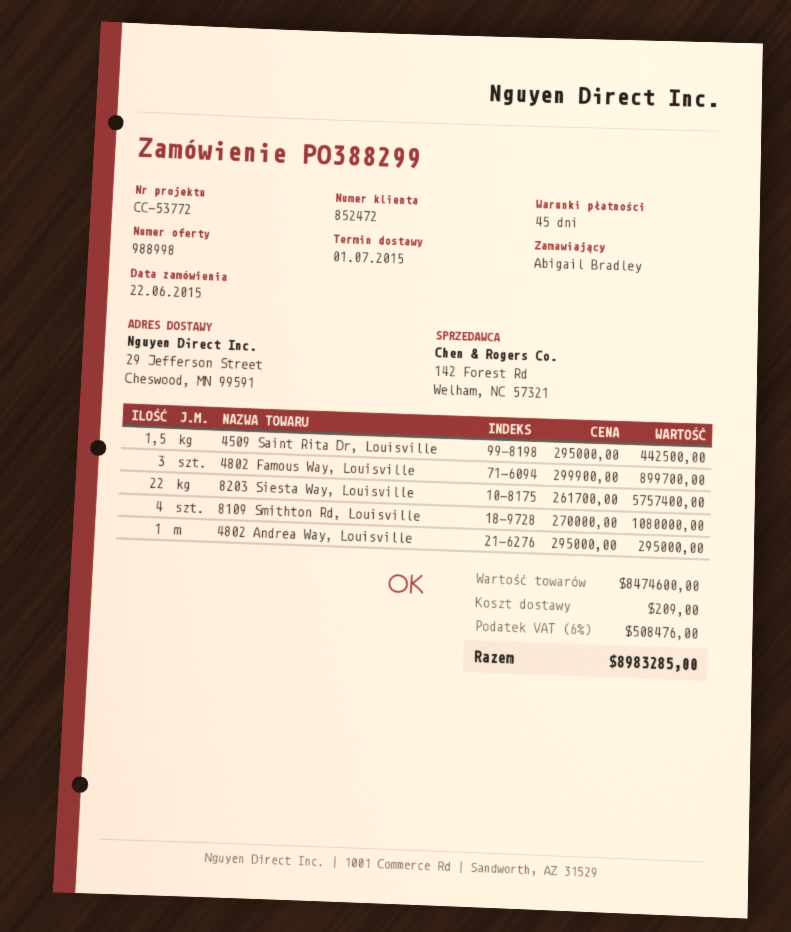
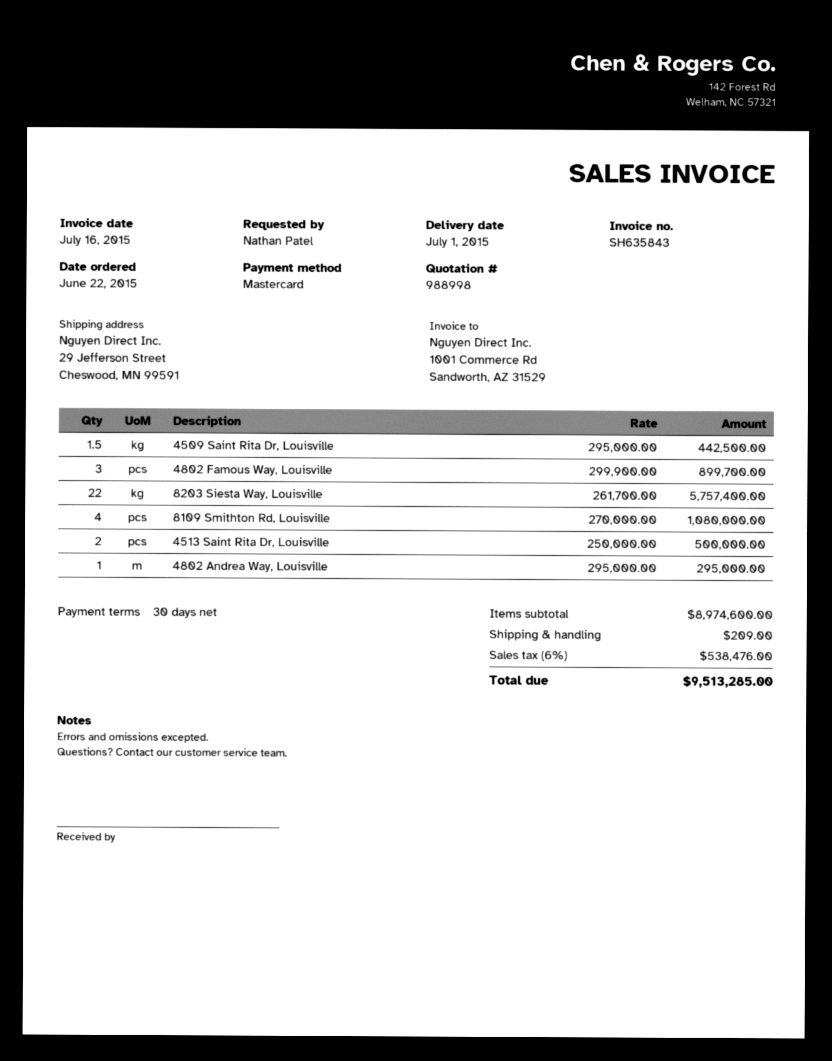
payment terms: 45 days -> 30 days
ordered by: Abigail Bradley -> Nathan Patel
4513 Saint Rita Dr, Louisville: none -> 2 x 250000.00 = 500000.00
subtotal: 8474600.00 -> 8974600.00
tax: 6% = 508476.00 -> 6% = 538476.00
total: 8983285.00 -> 9513285.00

